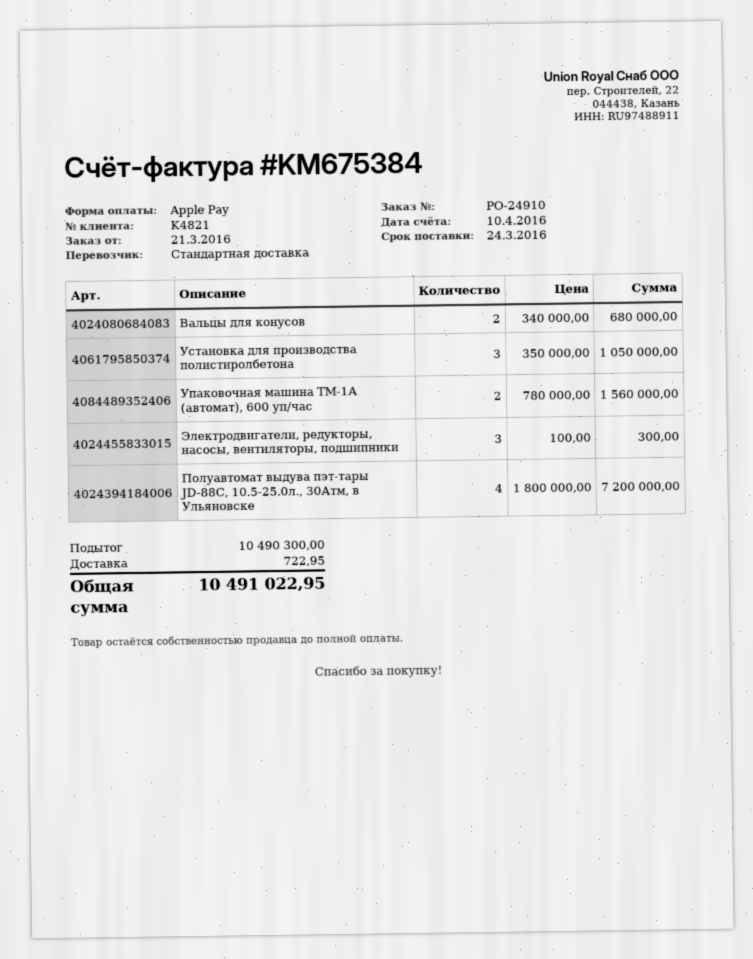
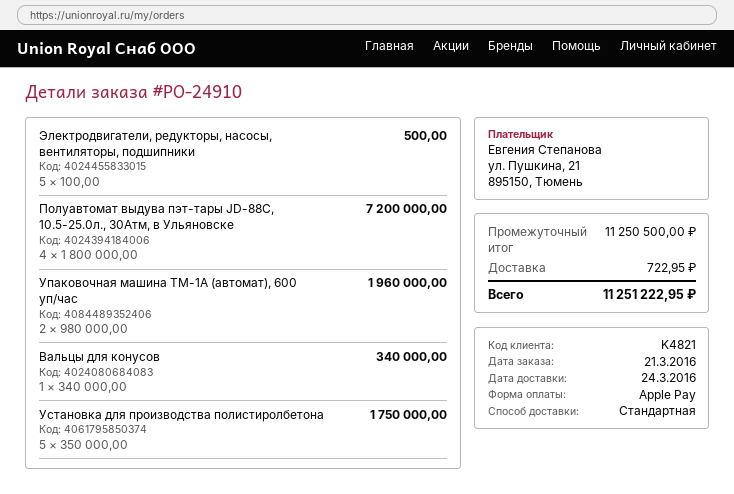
Вальцы для конусов: 2 x 340000.00 = 680000.00 -> 1 x 340000.00 = 340000.00
Установка для производства полистиролбетона: 3 x 350000.00 = 1050000.00 -> 5 x 350000.00 = 1750000.00
Упаковочная машина ТМ-1А (автомат), 600 уп/час: 2 x 780000.00 = 1560000.00 -> 2 x 980000.00 = 1960000.00
Электродвигатели, редукторы, насосы, вентиляторы, подшипники: 3 x 100.00 = 300.00 -> 5 x 100.00 = 500.00
subtotal: 10490300.00 -> 11250500.00
total: 10491022.95 -> 11251222.95

